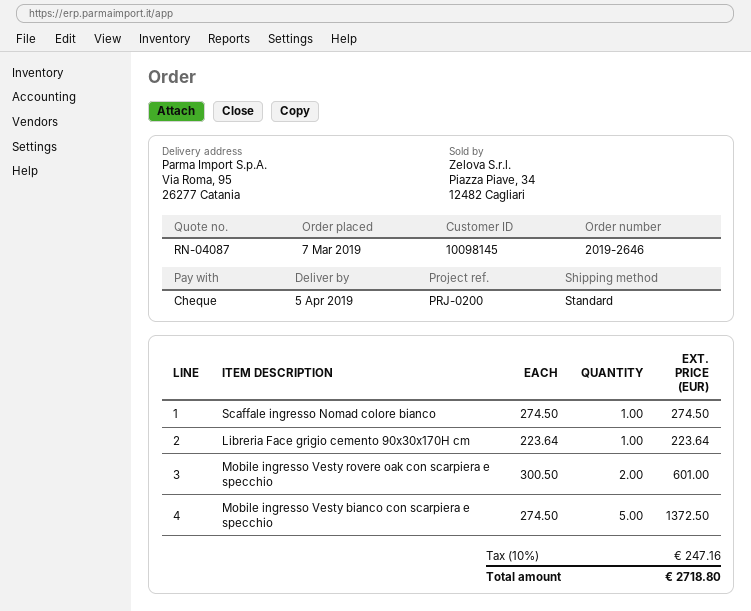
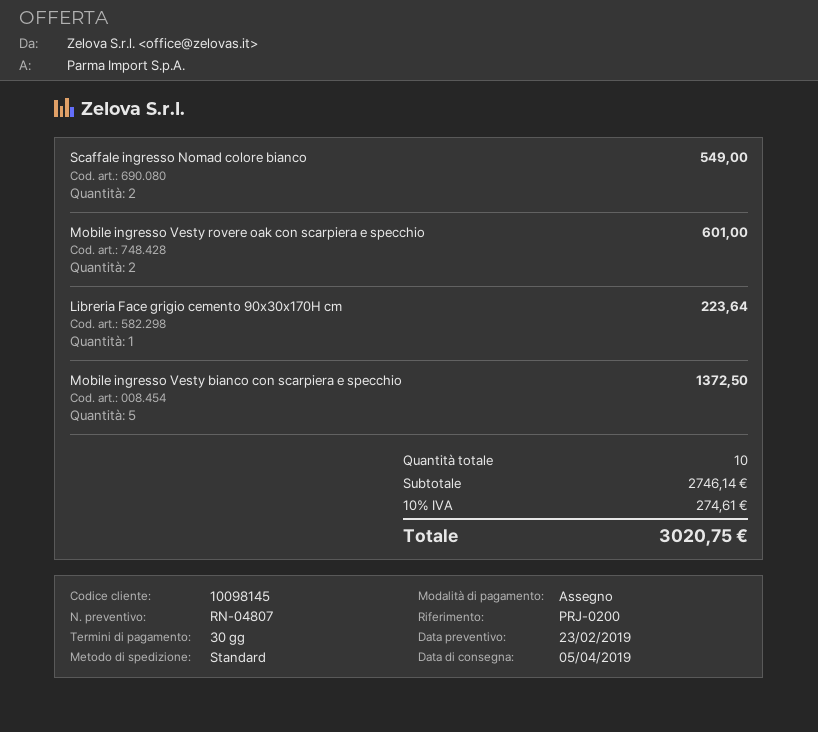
quote number: RN-04087 -> RN-04807
Scaffale ingresso Nomad colore bianco: 1 for 274.50 -> 2 for 549.00
tax: 10% = 247.16 -> 10% = 274.61
total: 2718.80 -> 3020.75

